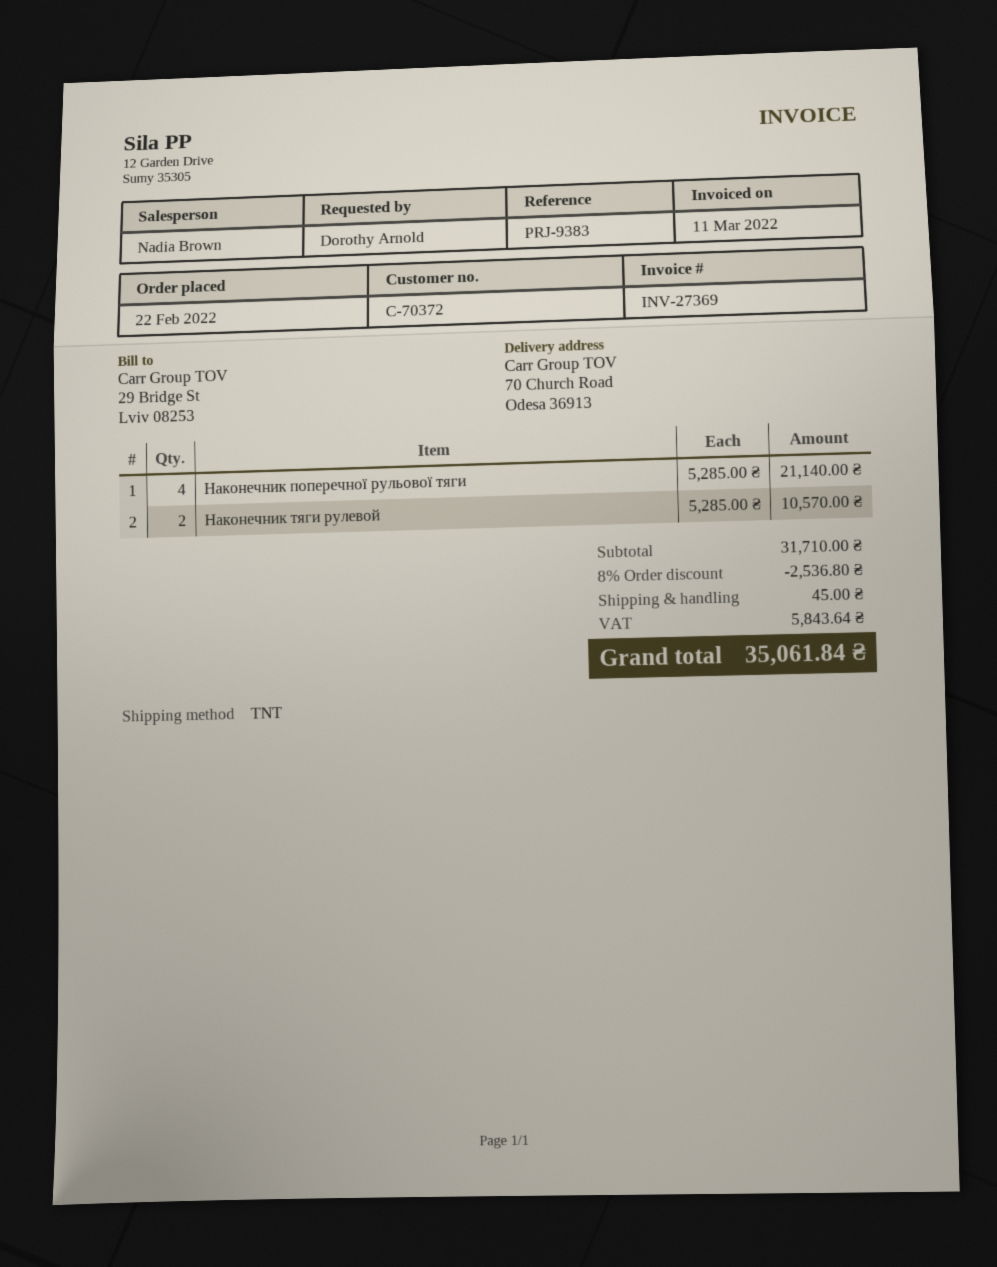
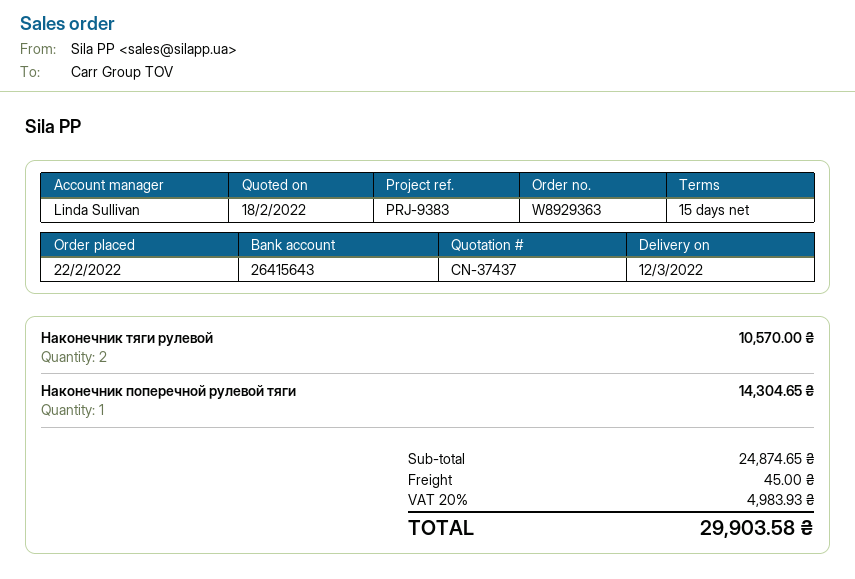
sales rep: Nadia Brown -> Linda Sullivan
Наконечник поперечної рульової тяги: 4 for 21140.00 -> none
Наконечник поперечной рулевой тяги: none -> 1 for 14304.65
subtotal: 31710.00 -> 24874.65
discount: 8% = 2536.80 -> none
tax: 5843.64 -> 4983.93
total: 35061.84 -> 29903.58

